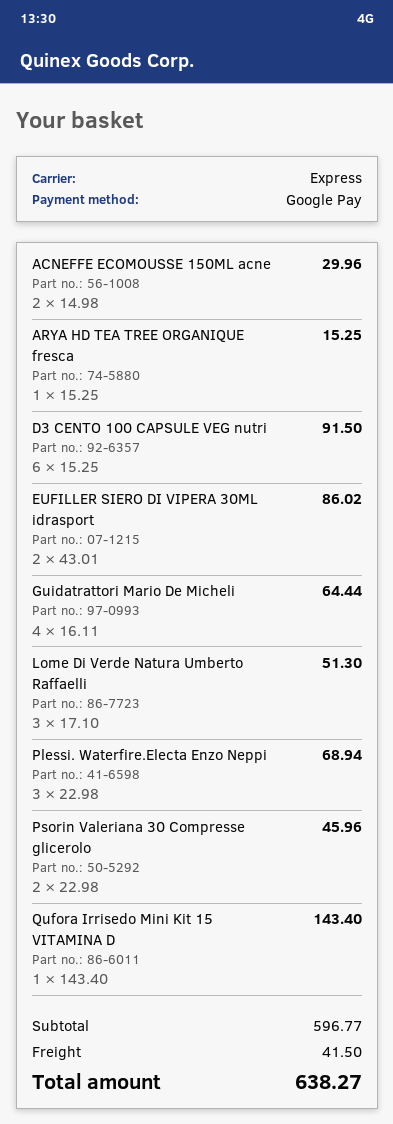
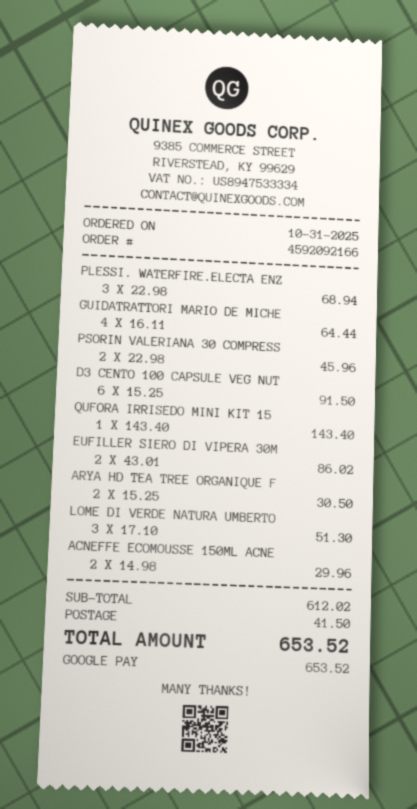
ARYA HD TEA TREE ORGANIQUE fresca: 1 x 15.25 = 15.25 -> 2 x 15.25 = 30.50
subtotal: 596.77 -> 612.02
total: 638.27 -> 653.52

